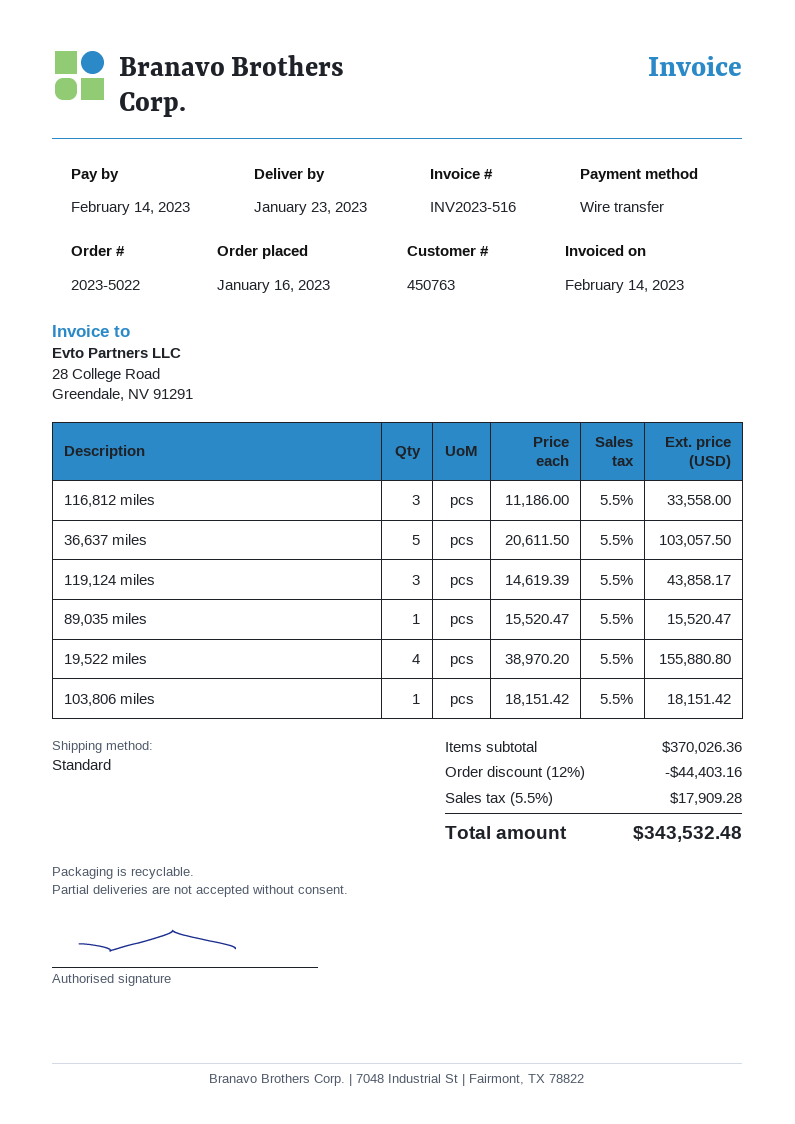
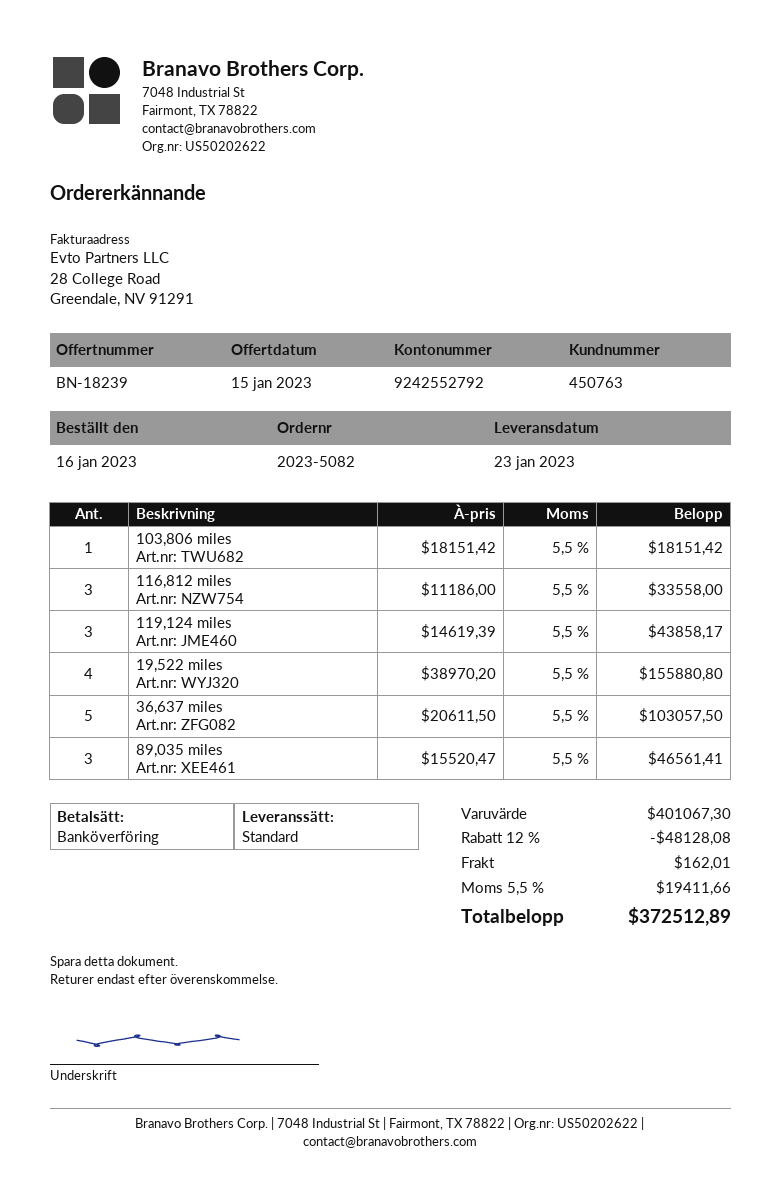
order number: 2023-5022 -> 2023-5082
89,035 miles: 1 x 15520.47 = 15520.47 -> 3 x 15520.47 = 46561.41
subtotal: 370026.36 -> 401067.30
discount: 12% = 44403.16 -> 12% = 48128.08
shipping: none -> 162.01
tax: 5.5% = 17909.28 -> 5.5% = 19411.66
total: 343532.48 -> 372512.89

